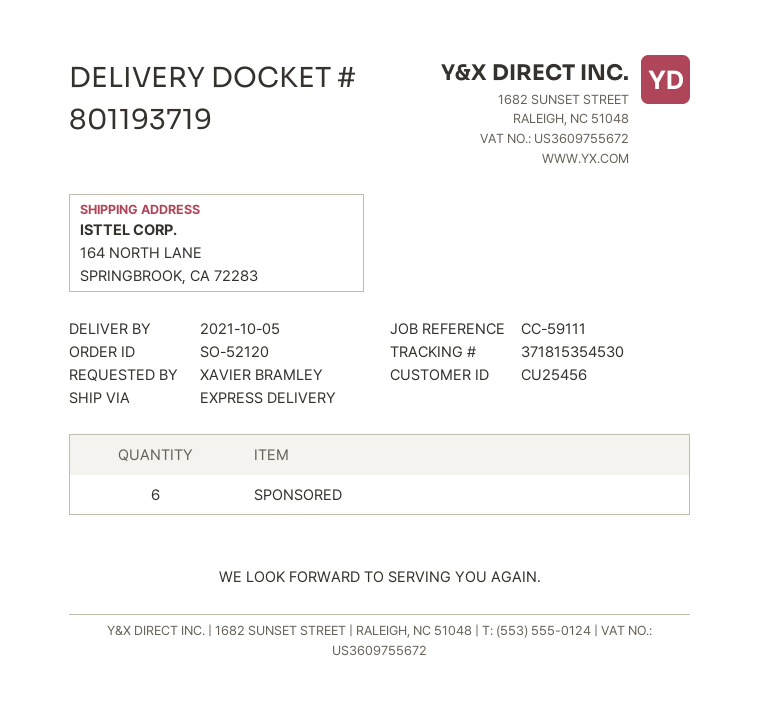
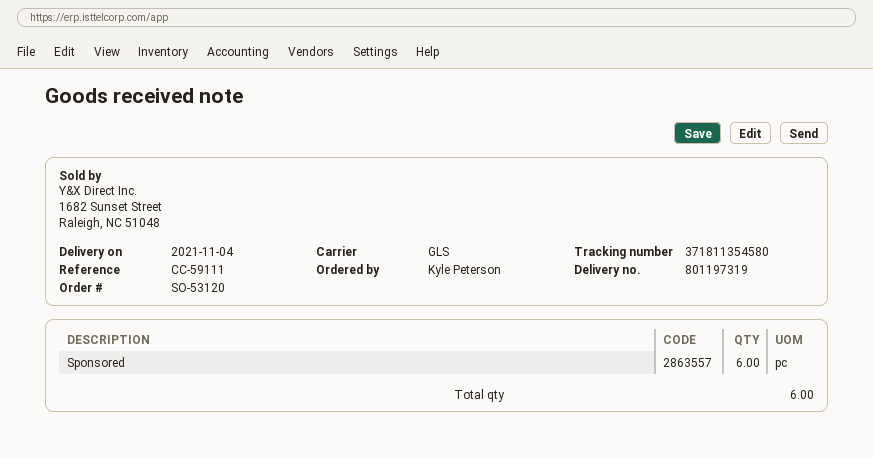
order number: SO-52120 -> SO-53120
delivery note number: 801193719 -> 801197319
delivery date: 2021-10-05 -> 2021-11-04
ordered by: XAVIER BRAMLEY -> Kyle Peterson
shipping method: express -> GLS
tracking number: 371815354530 -> 371811354580

